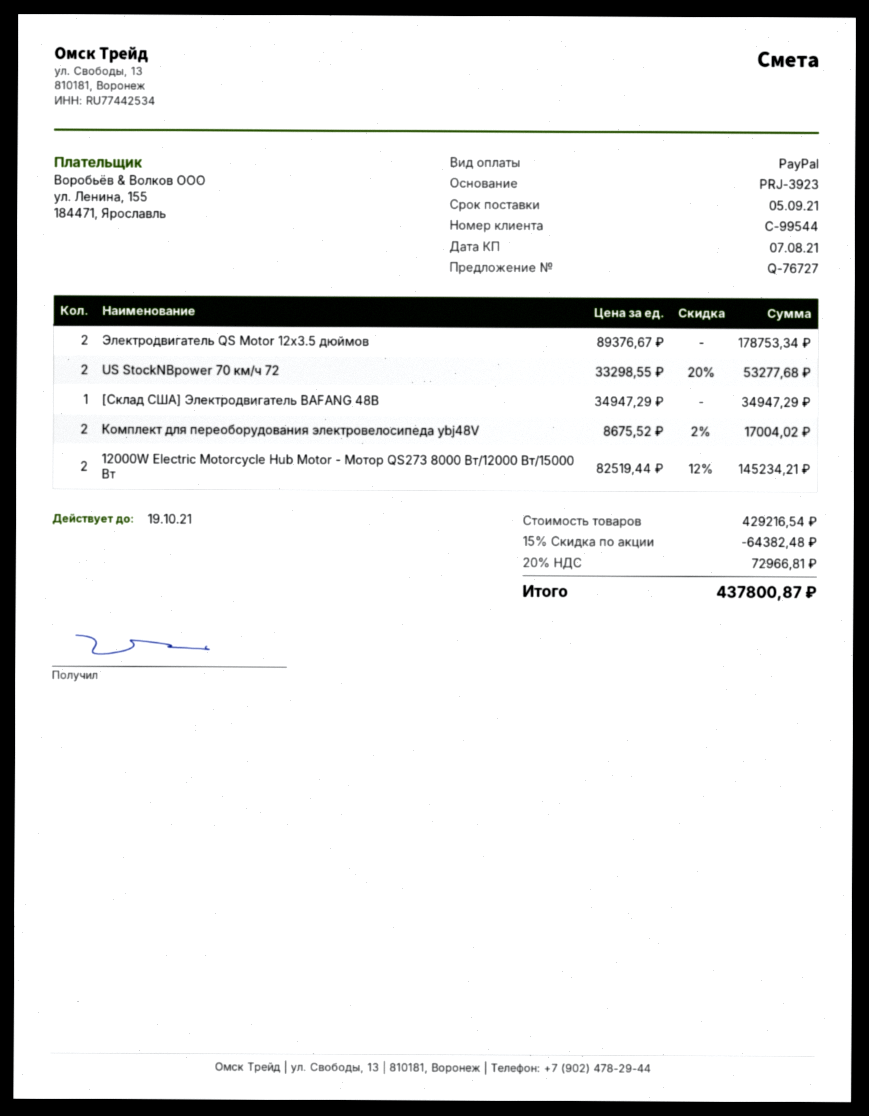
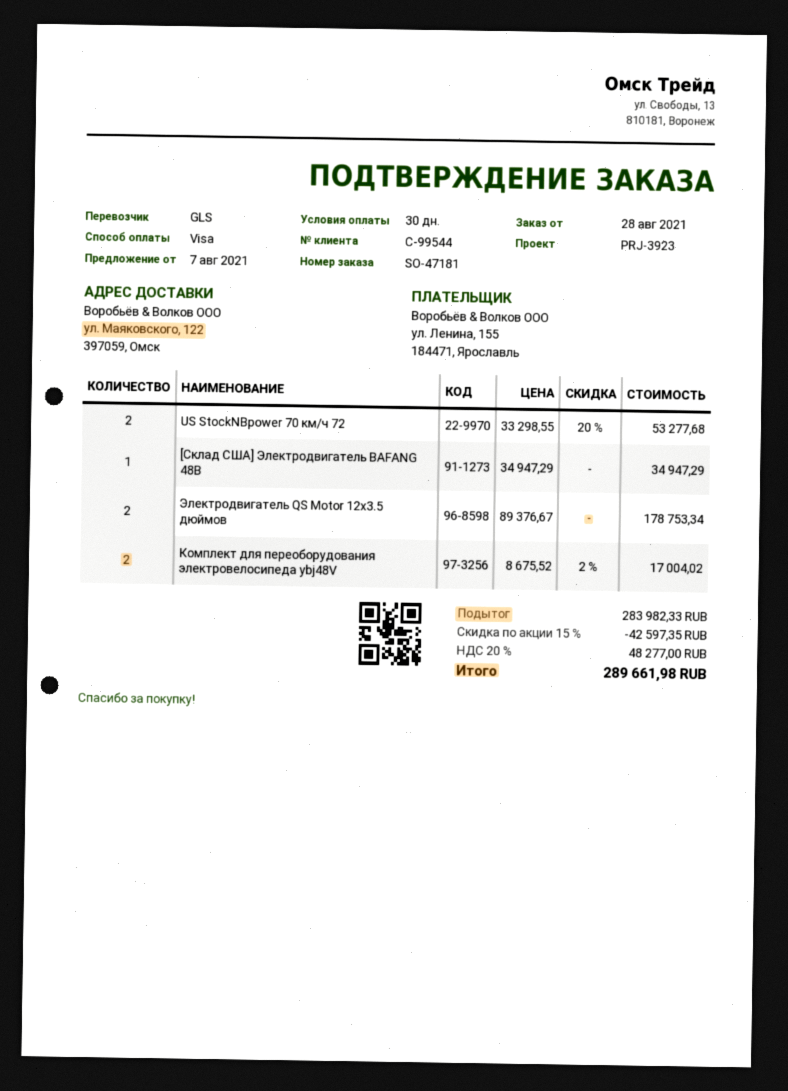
payment method: PayPal -> Visa
12000W Electric Motorcycle Hub Motor - Мотор QS273 8000 Вт/12000 Вт/15000 Вт: 2 x 82519.44 - 12% = 145234.21 -> none
subtotal: 429216.54 -> 283982.33
discount: 15% = 64382.48 -> 15% = 42597.35
tax: 20% = 72966.81 -> 20% = 48277.00
total: 437800.87 -> 289661.98

